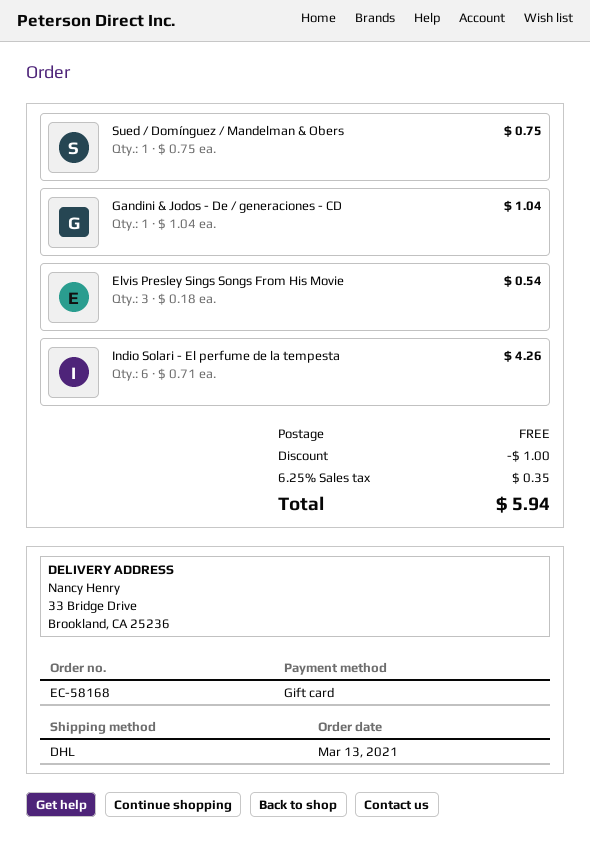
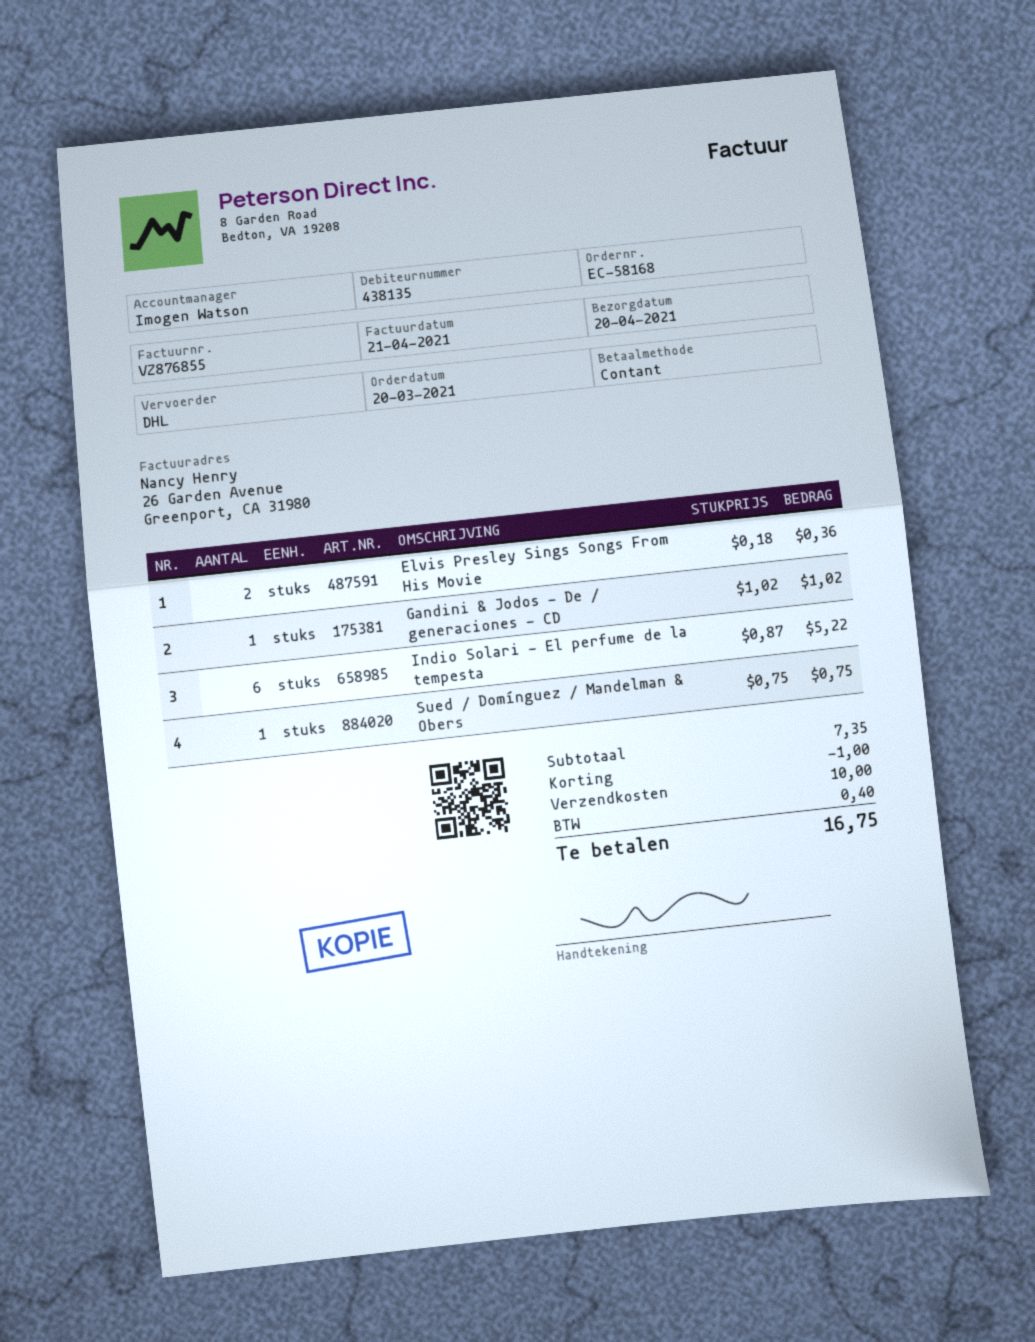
order date: 2021-03-13 -> 2021-03-20
payment method: gift card -> cash
Gandini & Jodos - De / generaciones - CD: 1 x 1.04 = 1.04 -> 1 x 1.02 = 1.02
Elvis Presley Sings Songs From His Movie: 3 x 0.18 = 0.54 -> 2 x 0.18 = 0.36
Indio Solari - El perfume de la tempesta: 6 x 0.71 = 4.26 -> 6 x 0.87 = 5.22
shipping: 0.00 -> 10.00
tax: 0.35 -> 0.40
total: 5.94 -> 16.75

